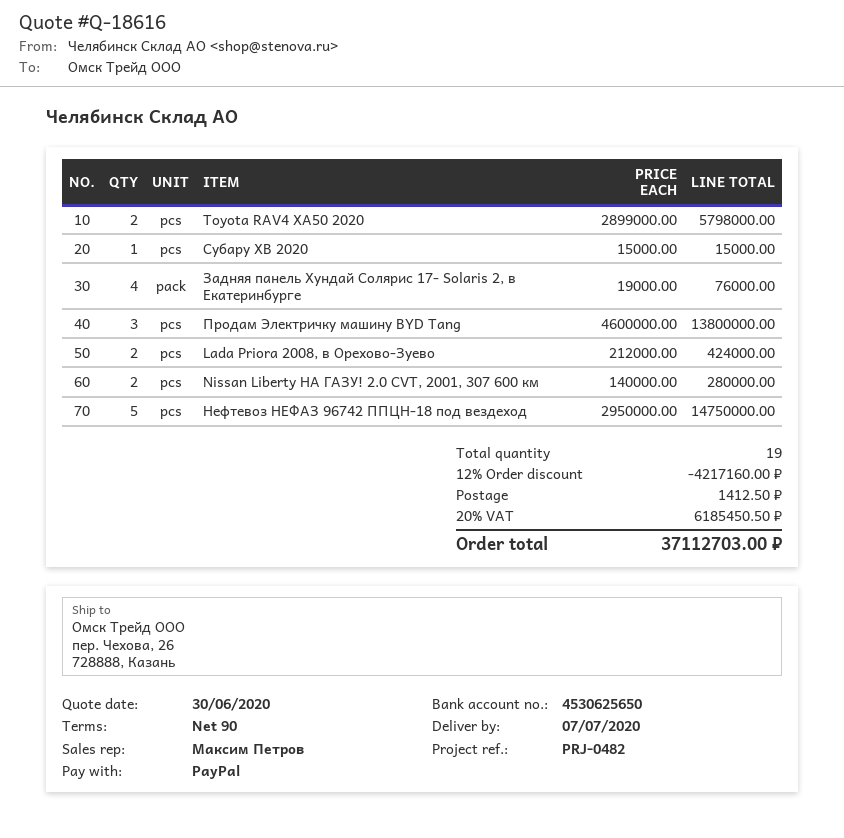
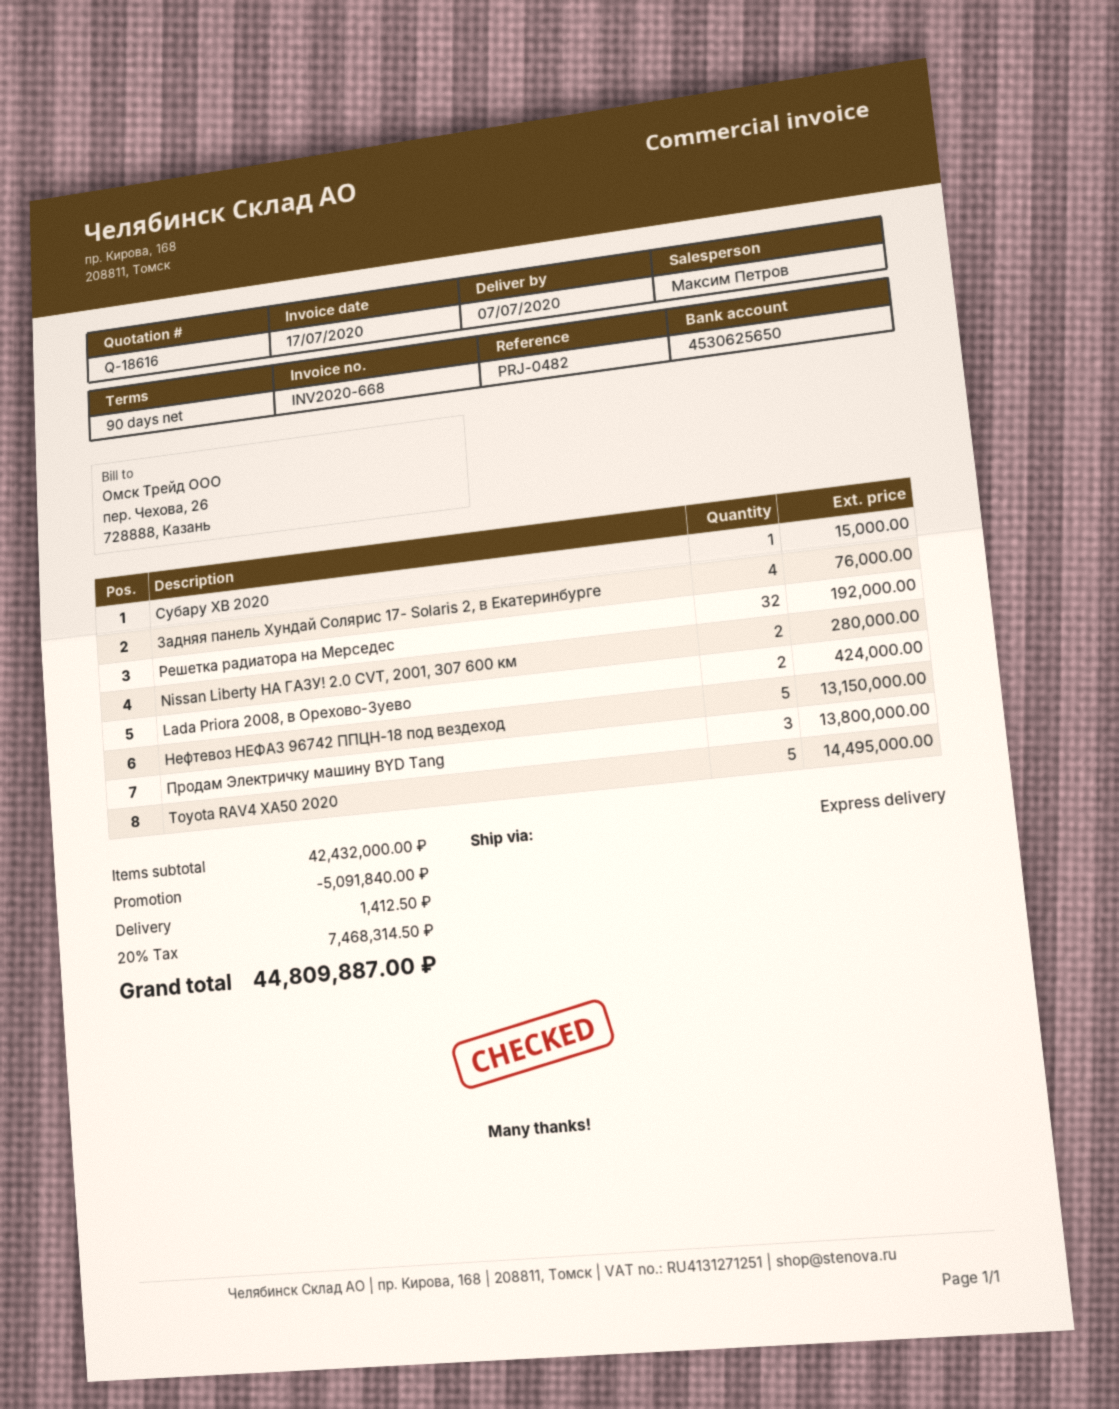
Toyota RAV4 XA50 2020: 2 for 5798000.00 -> 5 for 14495000.00
Нефтевоз НЕФАЗ 96742 ППЦН-18 под вездеход: 5 for 14750000.00 -> 5 for 13150000.00
Решетка радиатора на Мерседес: none -> 32 for 192000.00
discount: 4217160.00 -> 5091840.00
tax: 20% = 6185450.50 -> 20% = 7468314.50
total: 37112703.00 -> 44809887.00

